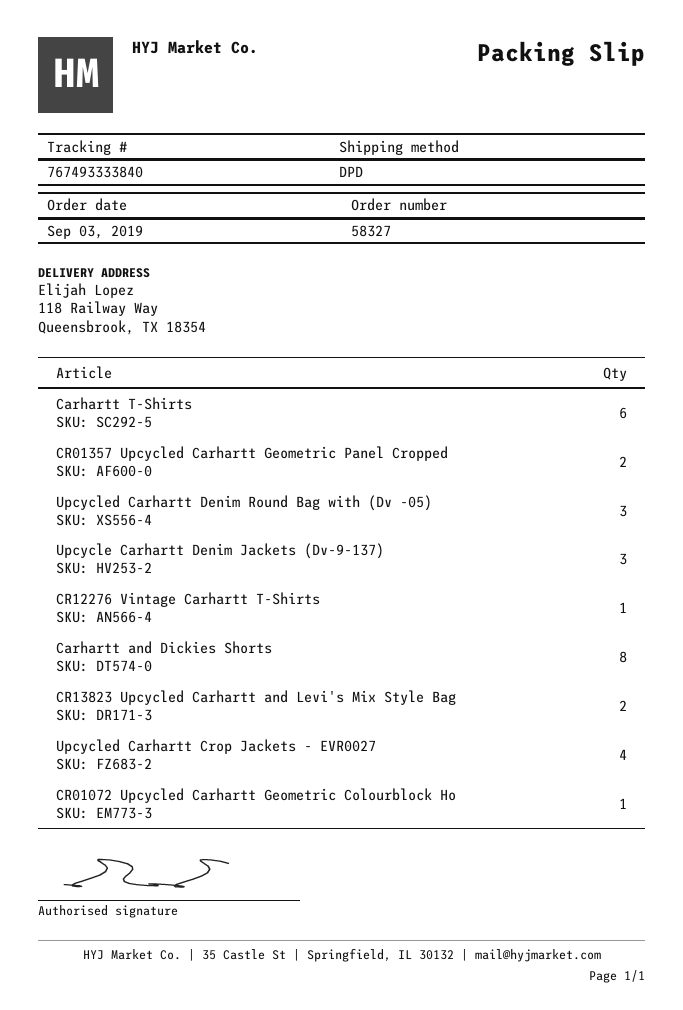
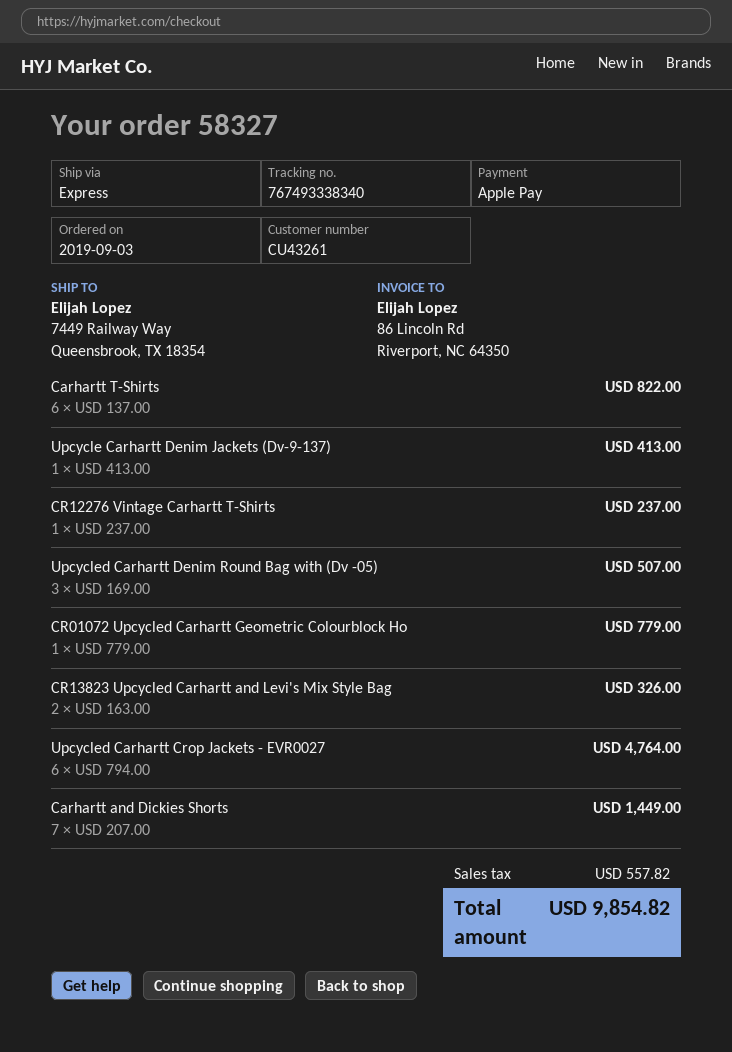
shipping method: DPD -> express
tracking number: 767493333840 -> 767493338340
ship to: 118 Railway Way, Queensbrook, TX 18354 -> 7449 Railway Way, Queensbrook, TX 18354
CR01357 Upcycled Carhartt Geometric Panel Cropped: 2 -> none
Upcycle Carhartt Denim Jackets (Dv-9-137): 3 -> 1
Carhartt and Dickies Shorts: 8 -> 7
Upcycled Carhartt Crop Jackets - EVR0027: 4 -> 6

